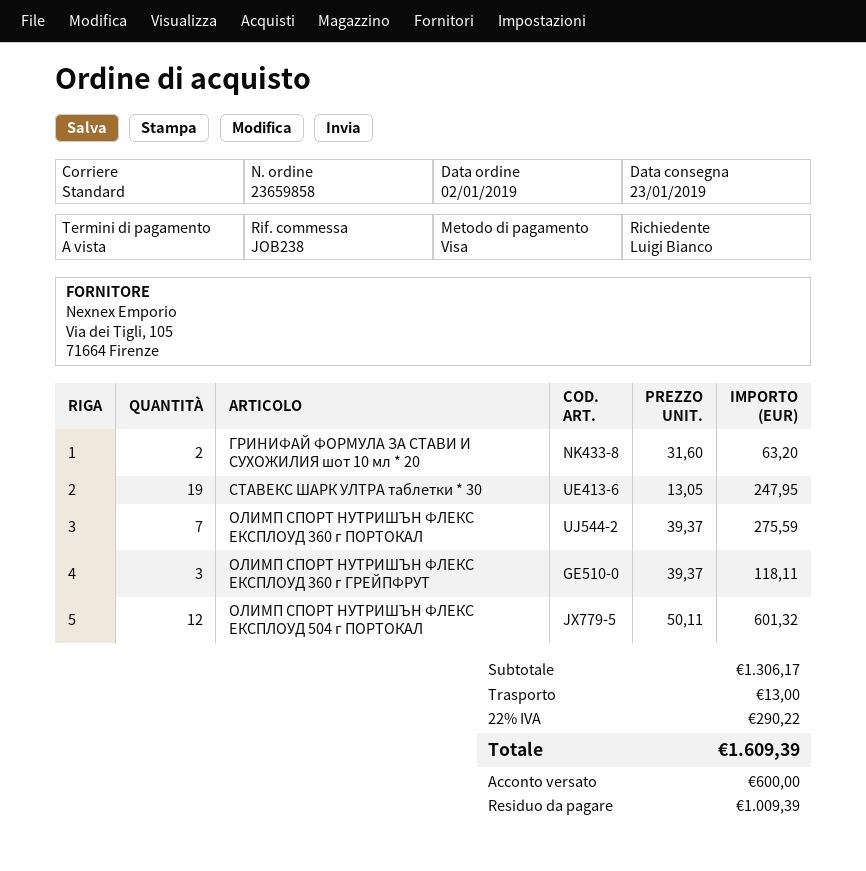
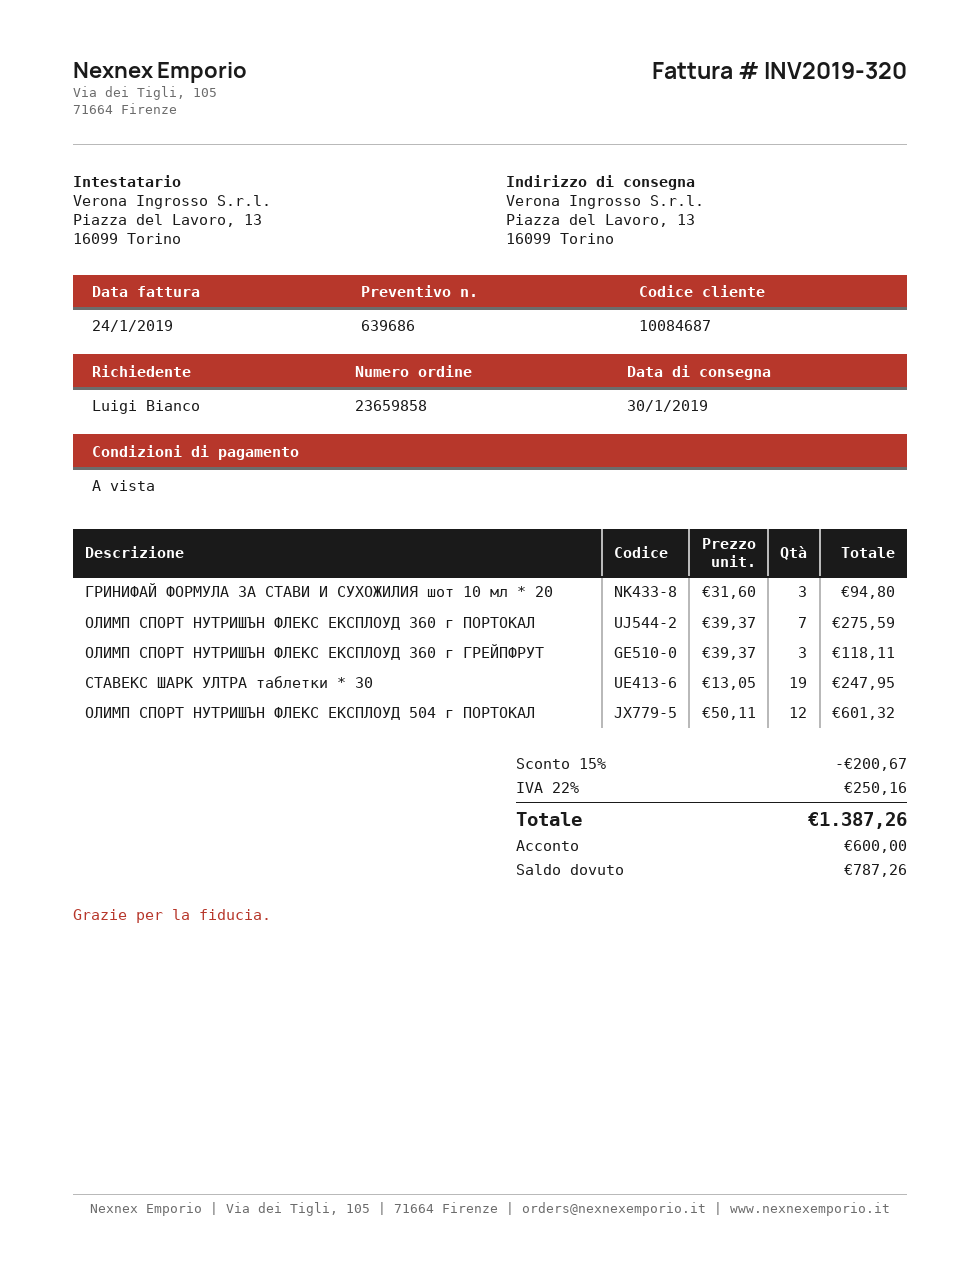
delivery date: 2019-01-23 -> 2019-01-30
ГРИНИФАЙ ФОРМУЛА ЗА СТАВИ И СУХОЖИЛИЯ шот 10 мл * 20: 2 x 31.60 = 63.20 -> 3 x 31.60 = 94.80
discount: none -> 15% = 200.67
shipping: 13.00 -> none
tax: 22% = 290.22 -> 22% = 250.16
total: 1609.39 -> 1387.26
balance: 1009.39 -> 787.26

